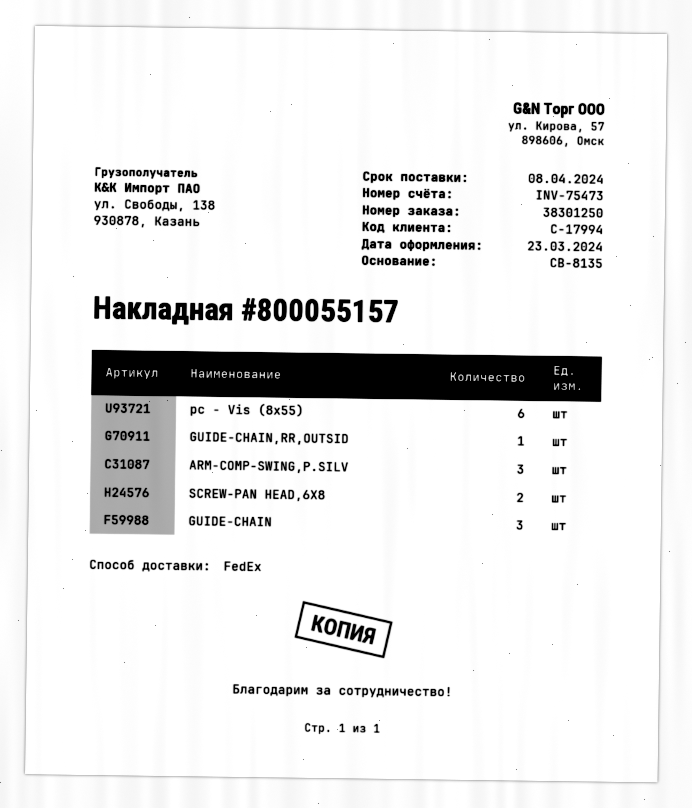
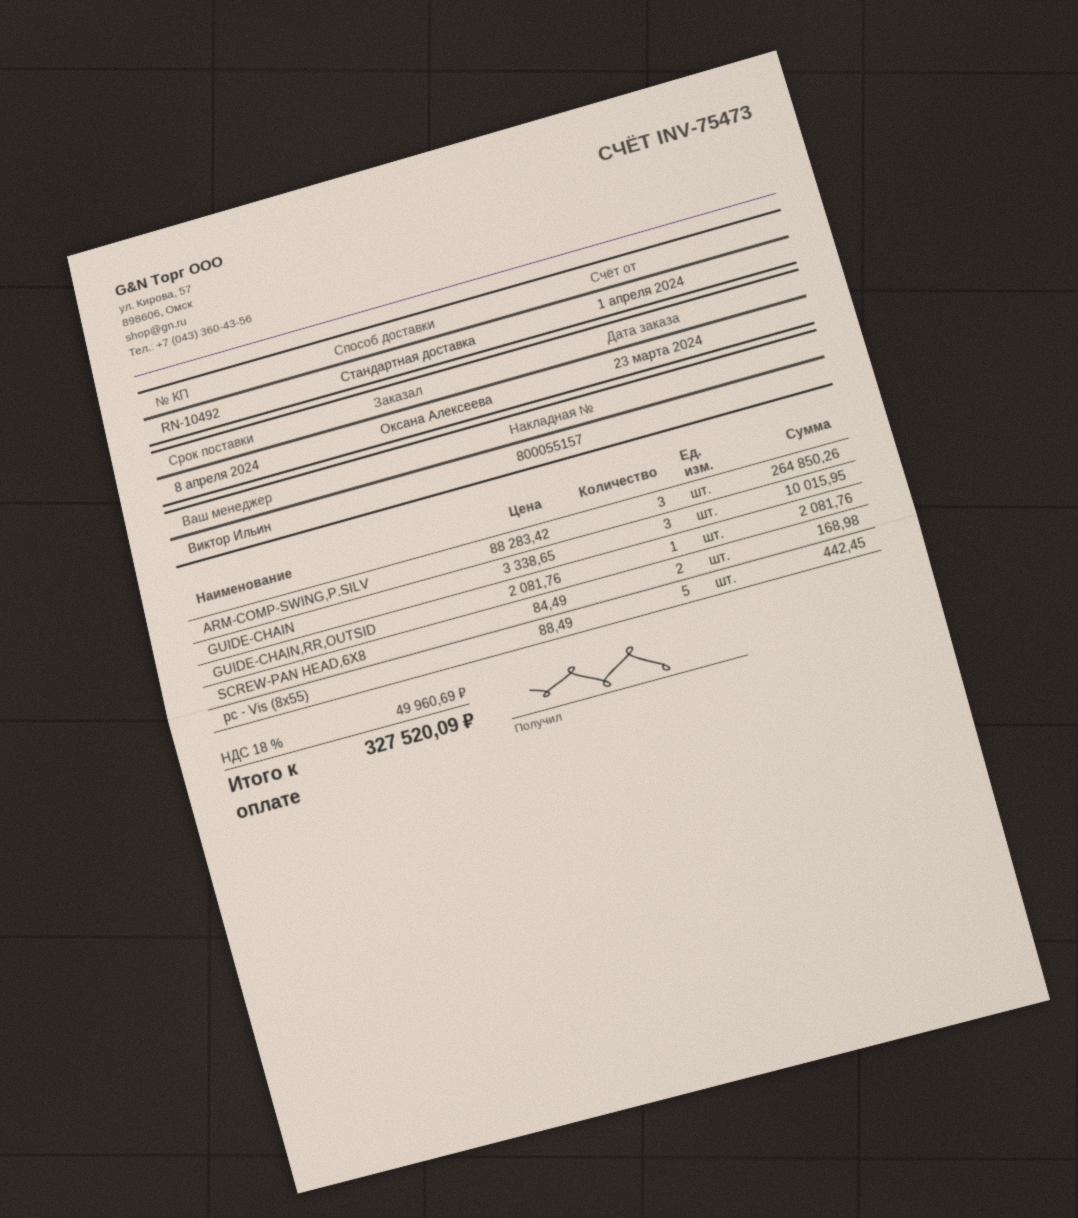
shipping method: FedEx -> standard
pc - Vis (8x55): 6 -> 5

